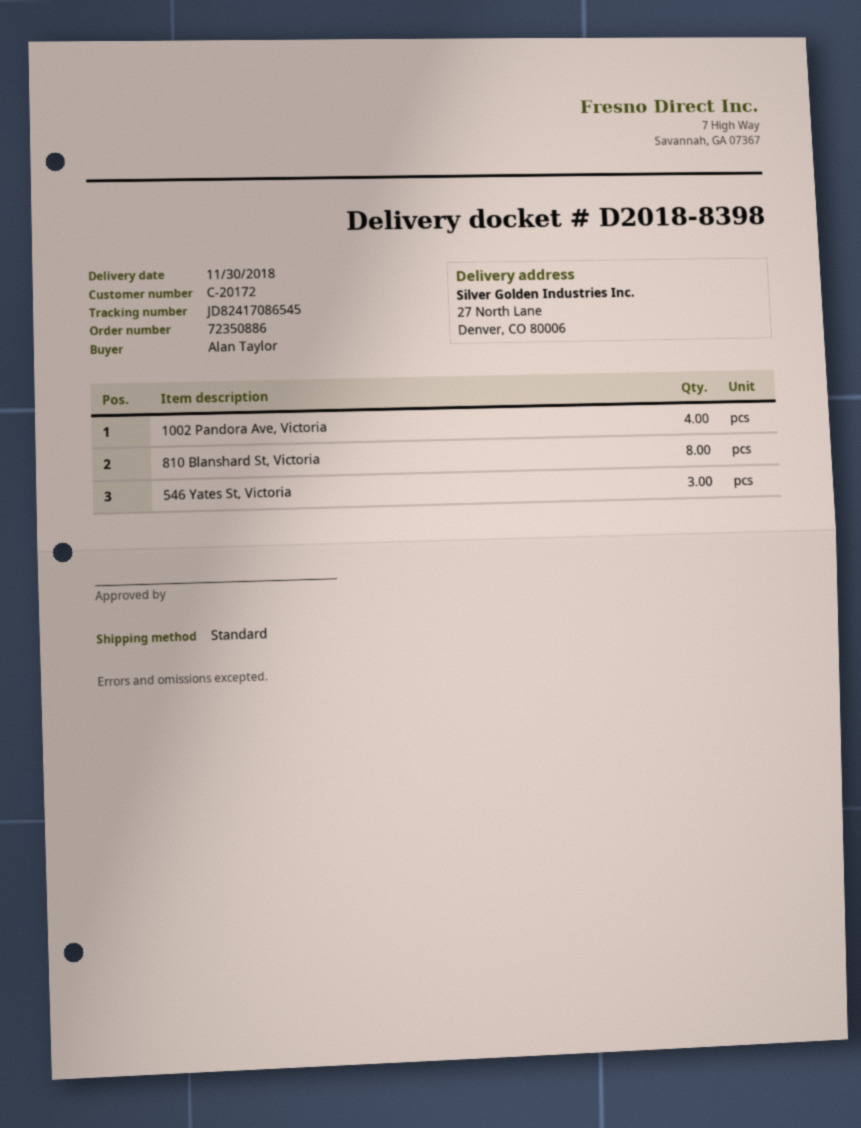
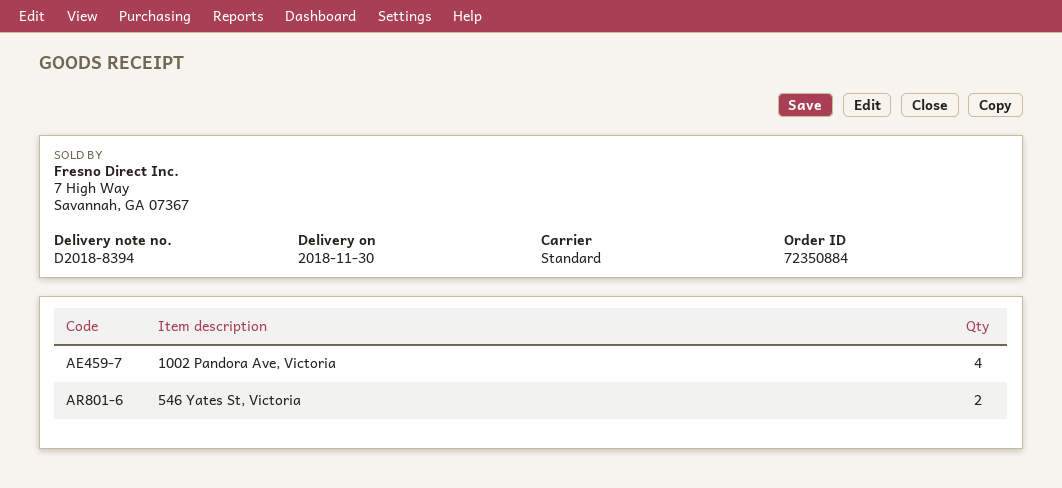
order number: 72350886 -> 72350884
delivery note number: D2018-8398 -> D2018-8394
810 Blanshard St, Victoria: 8 -> none
546 Yates St, Victoria: 3 -> 2

